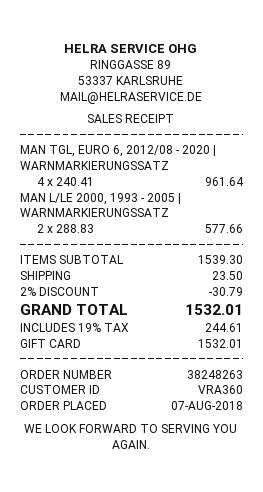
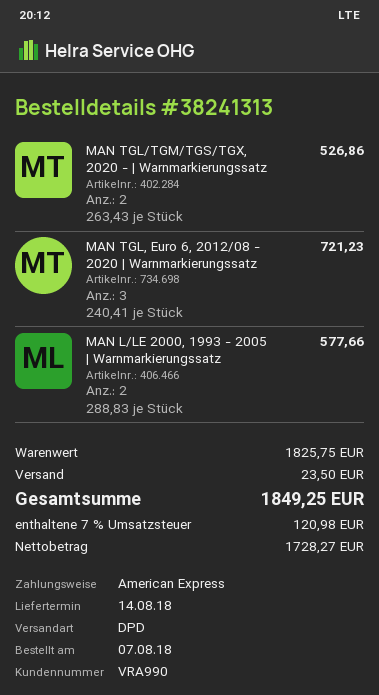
order number: 38248263 -> 38241313
customer number: VRA360 -> VRA990
payment method: gift card -> American Express
MAN TGL, EURO 6, 2012/08 - 2020 | WARNMARKIERUNGSSATZ: 4 x 240.41 = 961.64 -> 3 x 240.41 = 721.23
MAN TGL/TGM/TGS/TGX, 2020 - | Warnmarkierungssatz: none -> 2 x 263.43 = 526.86
subtotal: 1539.30 -> 1825.75
discount: 2% = 30.79 -> none
tax: 19% = 244.61 -> 7% = 120.98
total: 1532.01 -> 1849.25

